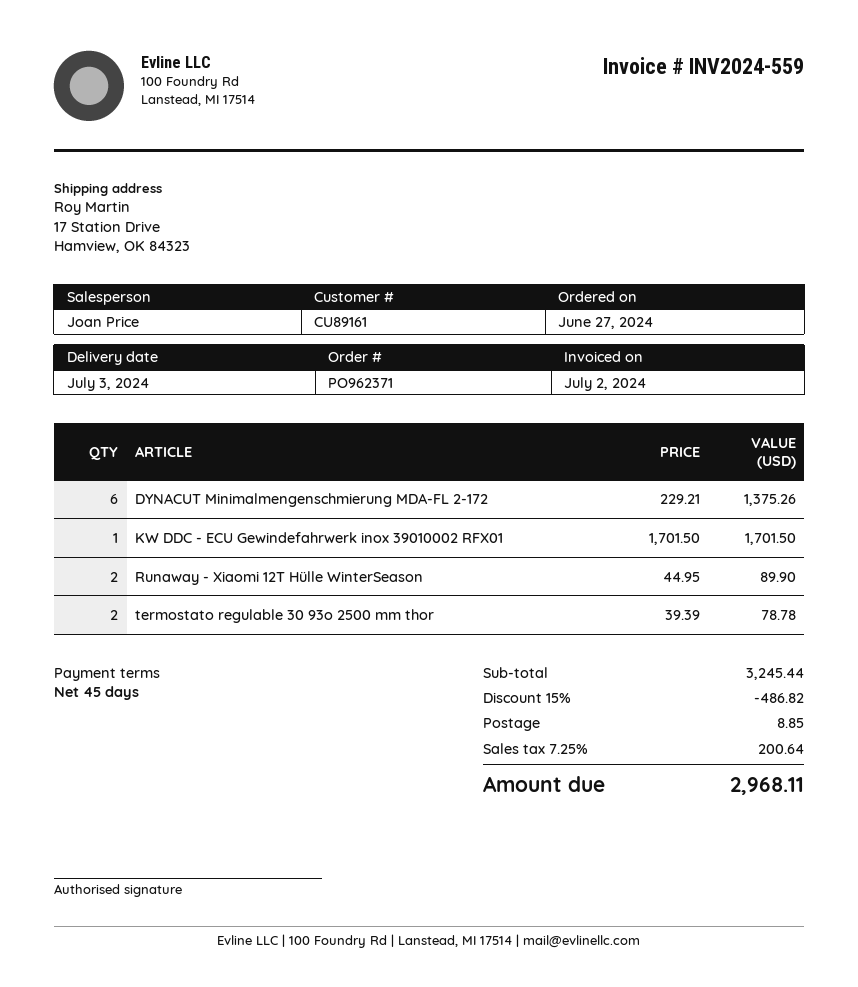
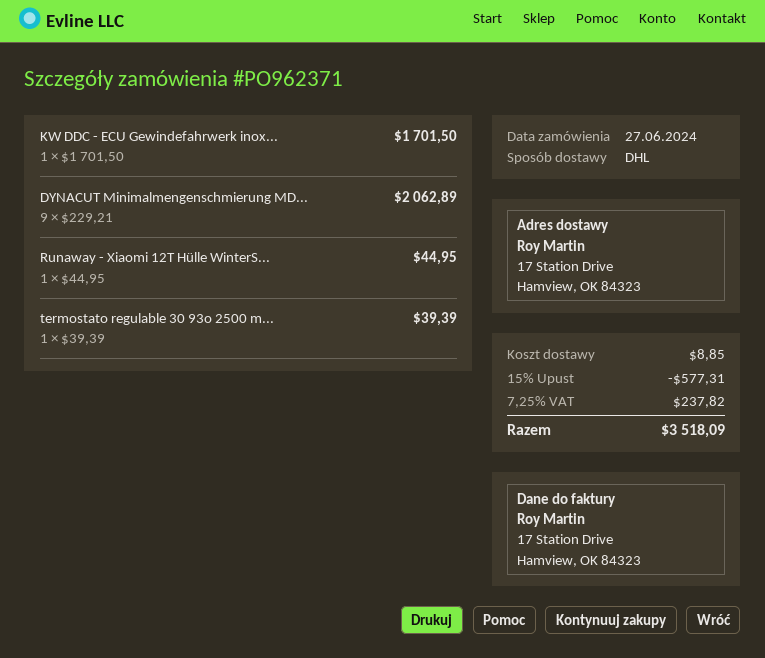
DYNACUT Minimalmengenschmierung MDA-FL 2-172: 6 x 229.21 = 1375.26 -> 9 x 229.21 = 2062.89
Runaway - Xiaomi 12T Hülle WinterSeason: 2 x 44.95 = 89.90 -> 1 x 44.95 = 44.95
termostato regulable 30 93o 2500 mm thor: 2 x 39.39 = 78.78 -> 1 x 39.39 = 39.39
discount: 15% = 486.82 -> 15% = 577.31
tax: 7.25% = 200.64 -> 7.25% = 237.82
total: 2968.11 -> 3518.09

